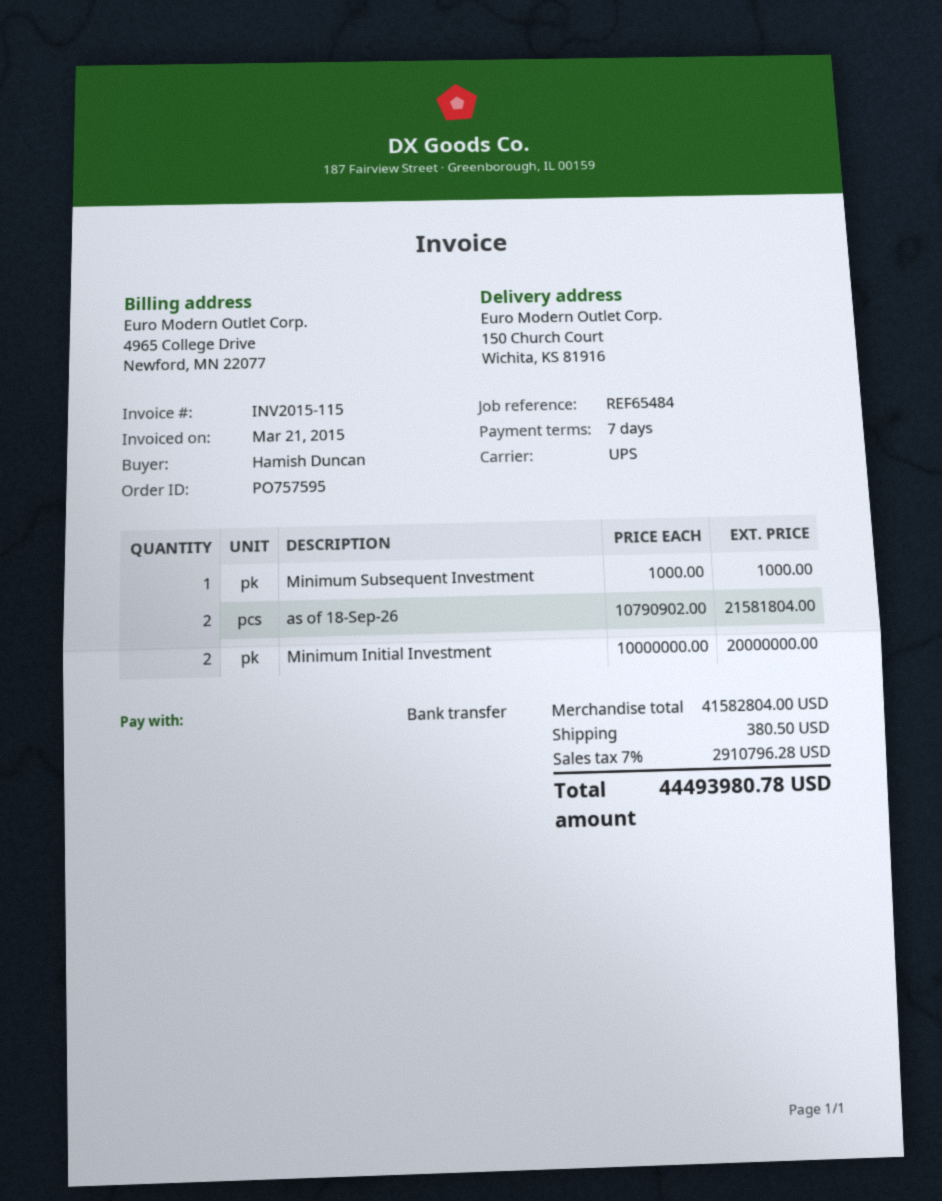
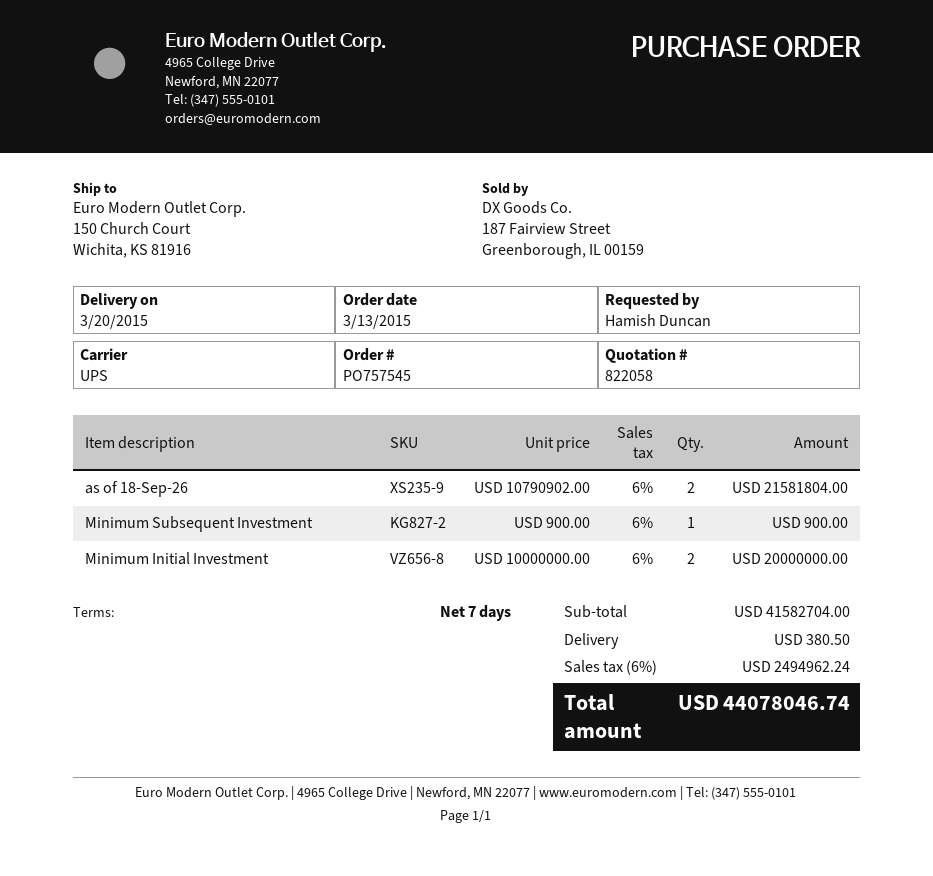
order number: PO757595 -> PO757545
Minimum Subsequent Investment: 1 x 1000.00 = 1000.00 -> 1 x 900.00 = 900.00
subtotal: 41582804.00 -> 41582704.00
tax: 7% = 2910796.28 -> 6% = 2494962.24
total: 44493980.78 -> 44078046.74

